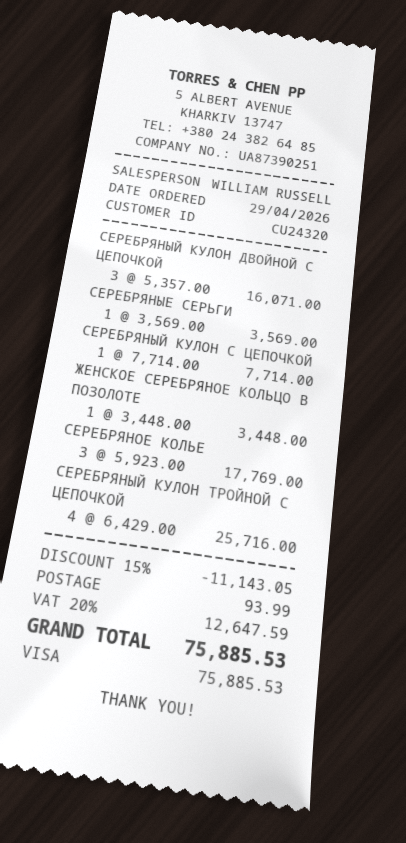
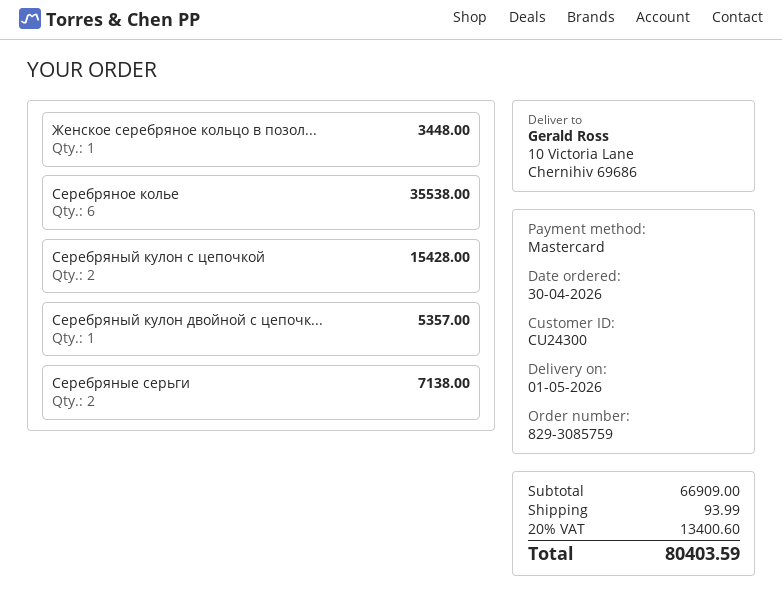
order date: 2026-04-29 -> 2026-04-30
customer number: CU24320 -> CU24300
payment method: Visa -> Mastercard
СЕРЕБРЯНЫЙ КУЛОН ДВОЙНОЙ С ЦЕПОЧКОЙ: 3 for 16071.00 -> 1 for 5357.00
СЕРЕБРЯНЫЕ СЕРЬГИ: 1 for 3569.00 -> 2 for 7138.00
СЕРЕБРЯНЫЙ КУЛОН С ЦЕПОЧКОЙ: 1 for 7714.00 -> 2 for 15428.00
СЕРЕБРЯНОЕ КОЛЬЕ: 3 for 17769.00 -> 6 for 35538.00
СЕРЕБРЯНЫЙ КУЛОН ТРОЙНОЙ С ЦЕПОЧКОЙ: 4 for 25716.00 -> none
discount: 15% = 11143.05 -> none
tax: 20% = 12647.59 -> 20% = 13400.60
total: 75885.53 -> 80403.59

